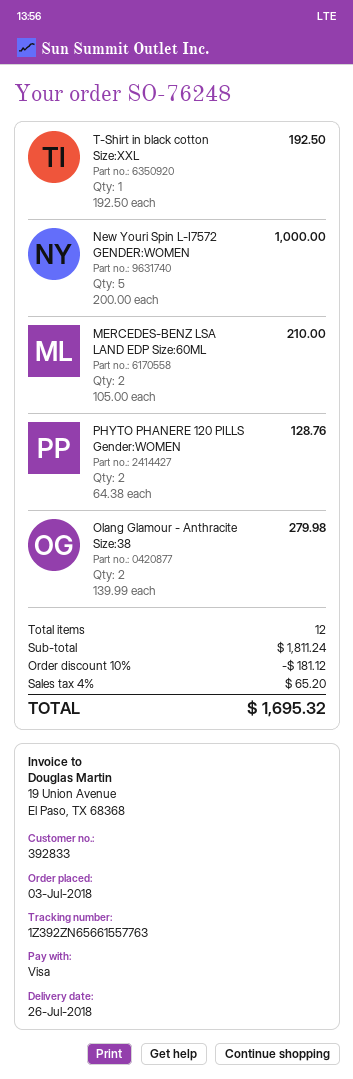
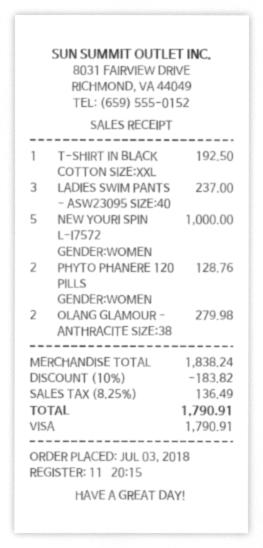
MERCEDES-BENZ LSA LAND EDP Size:60ML: 2 for 210.00 -> none
LADIES SWIM PANTS - ASW23095 SIZE:40: none -> 3 for 237.00
subtotal: 1811.24 -> 1838.24
discount: 10% = 181.12 -> 10% = 183.82
tax: 4% = 65.20 -> 8.25% = 136.49
total: 1695.32 -> 1790.91

